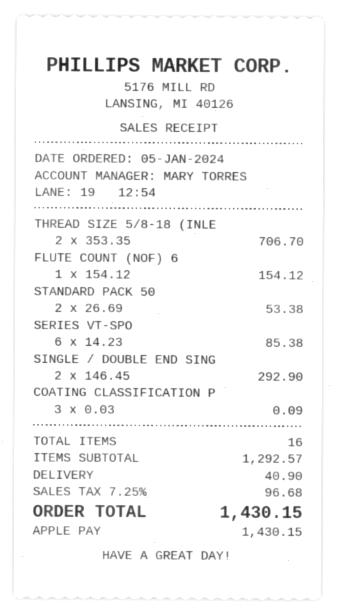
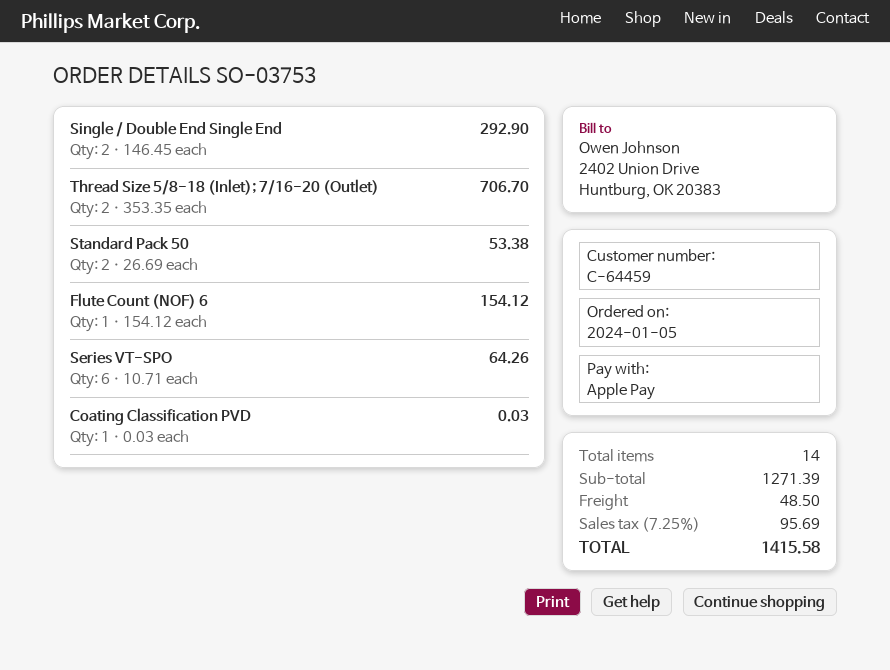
SERIES VT-SPO: 6 x 14.23 = 85.38 -> 6 x 10.71 = 64.26
COATING CLASSIFICATION P: 3 x 0.03 = 0.09 -> 1 x 0.03 = 0.03
total quantity: 16 -> 14
subtotal: 1292.57 -> 1271.39
shipping: 40.90 -> 48.50
tax: 7.25% = 96.68 -> 7.25% = 95.69
total: 1430.15 -> 1415.58

